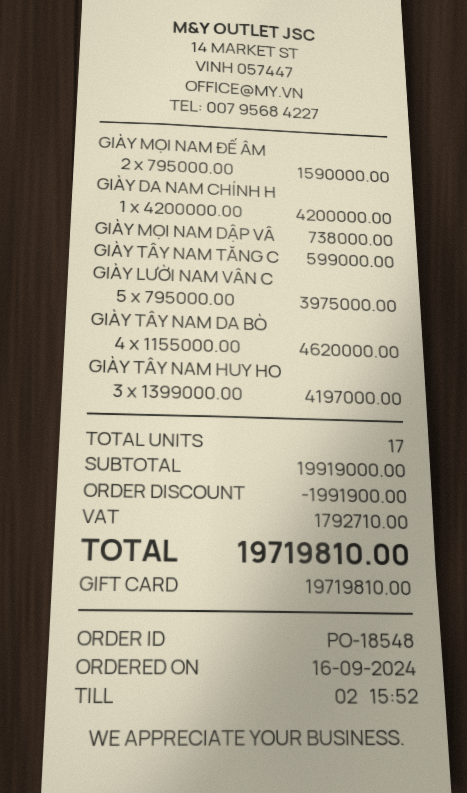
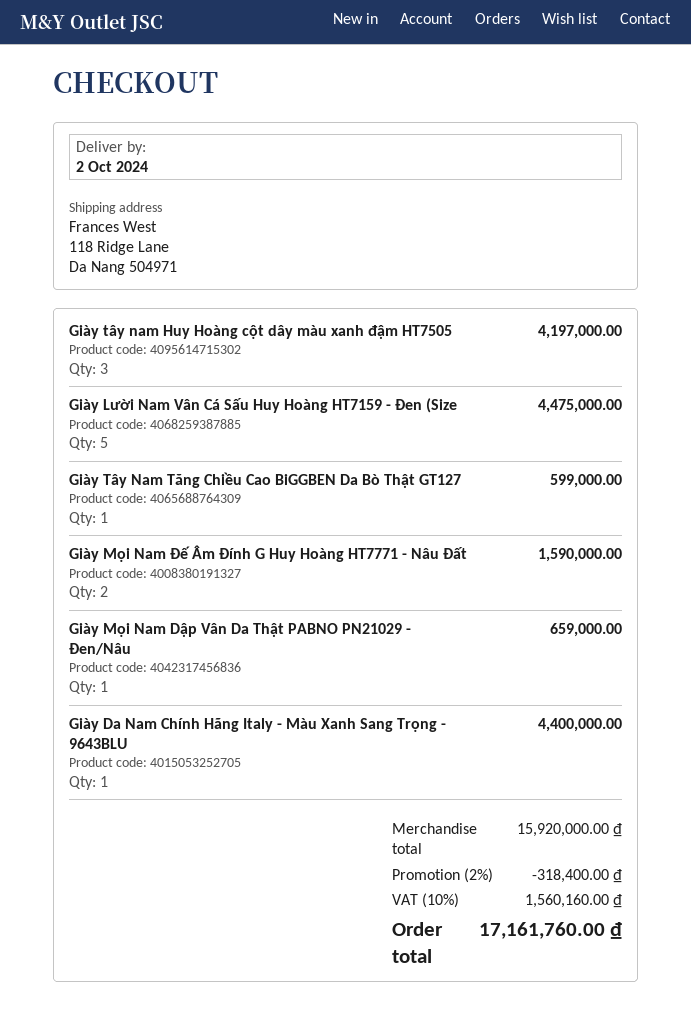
GIÀY DA NAM CHÍNH H: 1 for 4200000.00 -> 1 for 4400000.00
GIÀY MỌI NAM DẬP VÂ: 1 for 738000.00 -> 1 for 659000.00
GIÀY LƯỜI NAM VÂN C: 5 for 3975000.00 -> 5 for 4475000.00
GIÀY TÂY NAM DA BÒ: 4 for 4620000.00 -> none
subtotal: 19919000.00 -> 15920000.00
discount: 1991900.00 -> 318400.00
tax: 1792710.00 -> 1560160.00
total: 19719810.00 -> 17161760.00

